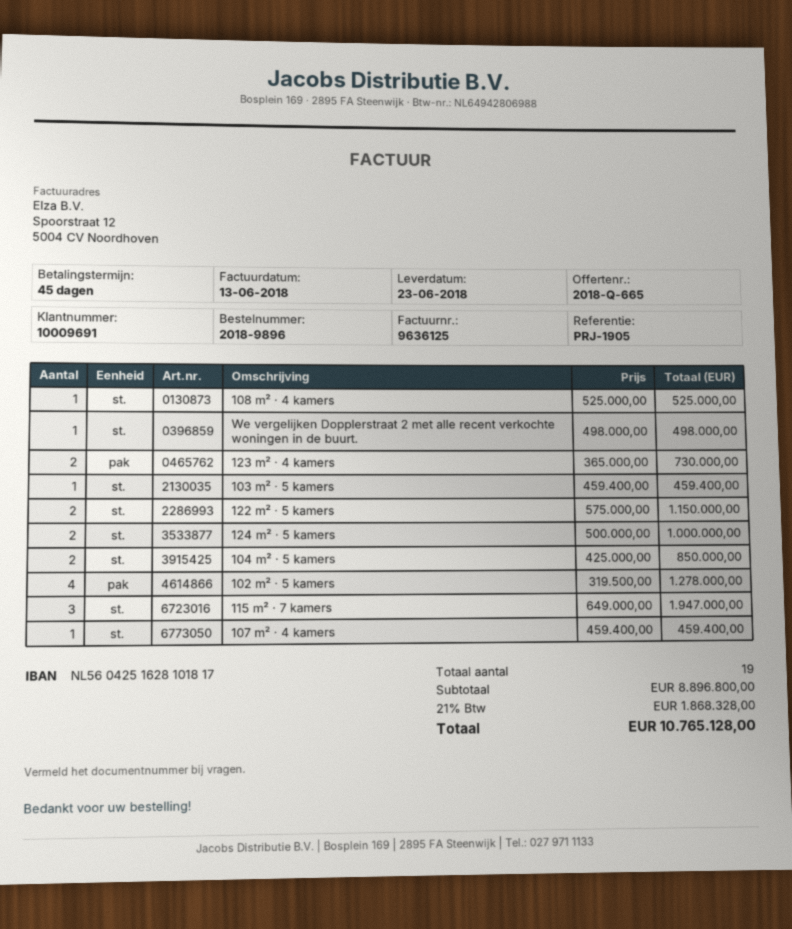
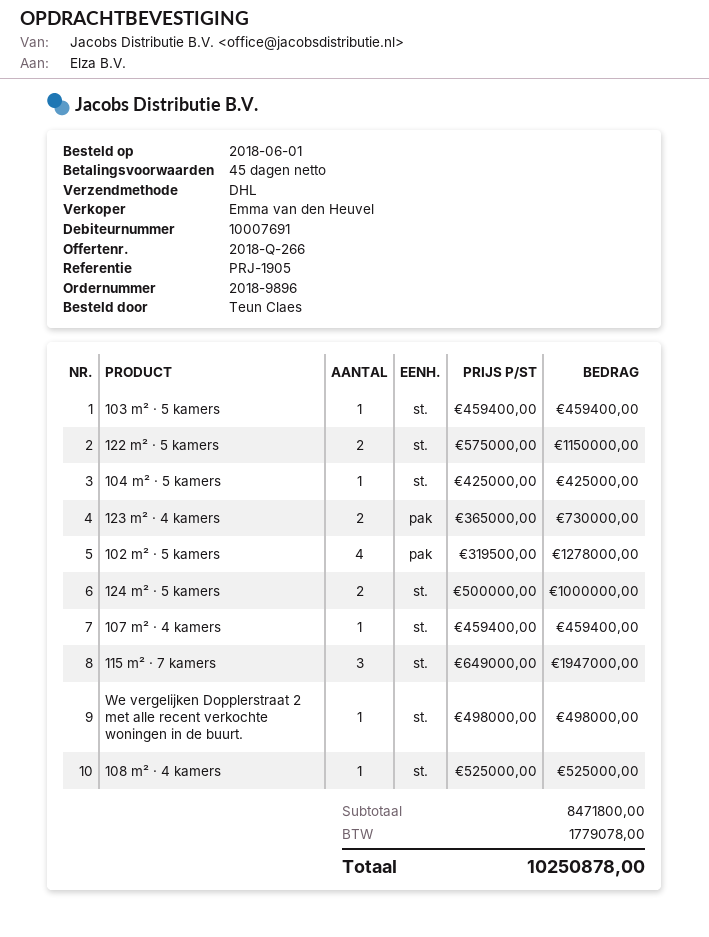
quote number: 2018-Q-665 -> 2018-Q-266
customer number: 10009691 -> 10007691
104 m² · 5 kamers: 2 x 425000.00 = 850000.00 -> 1 x 425000.00 = 425000.00
subtotal: 8896800.00 -> 8471800.00
tax: 1868328.00 -> 1779078.00
total: 10765128.00 -> 10250878.00

